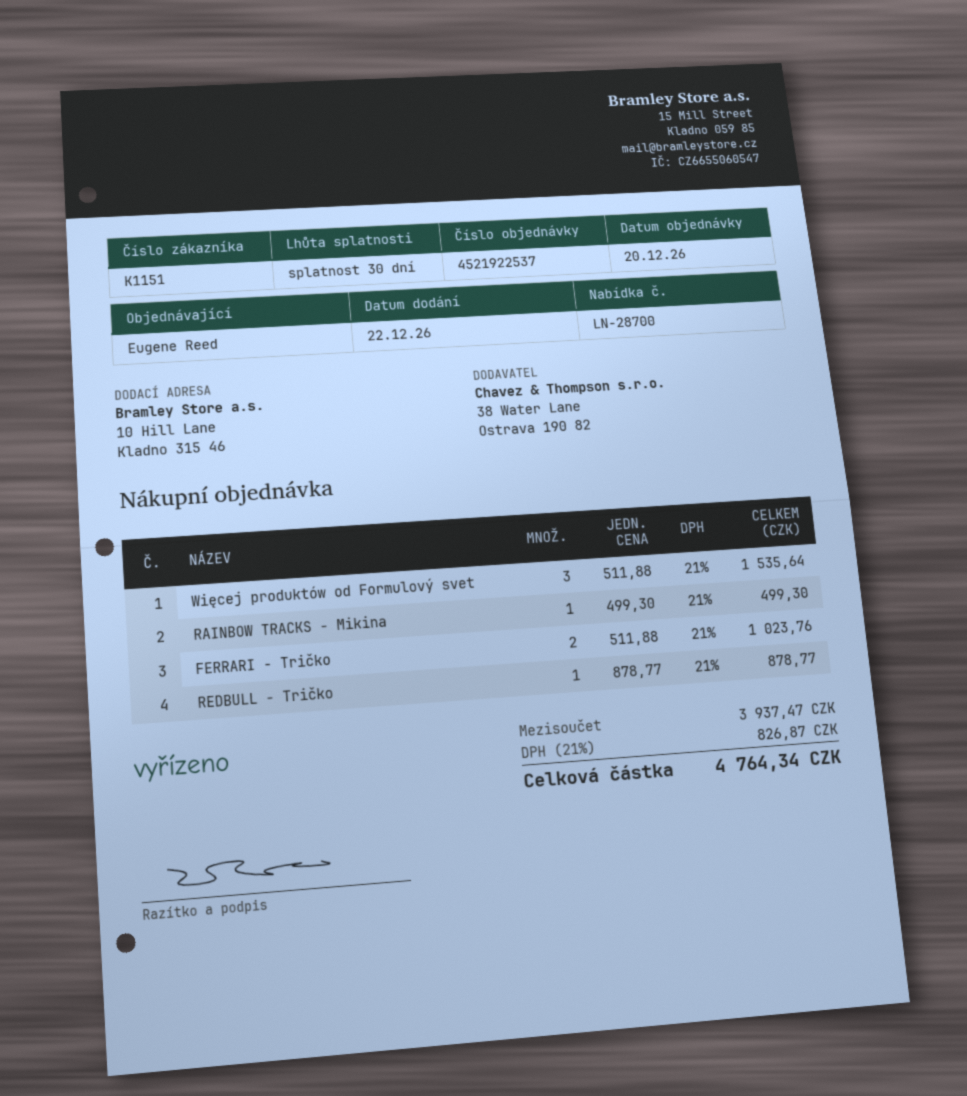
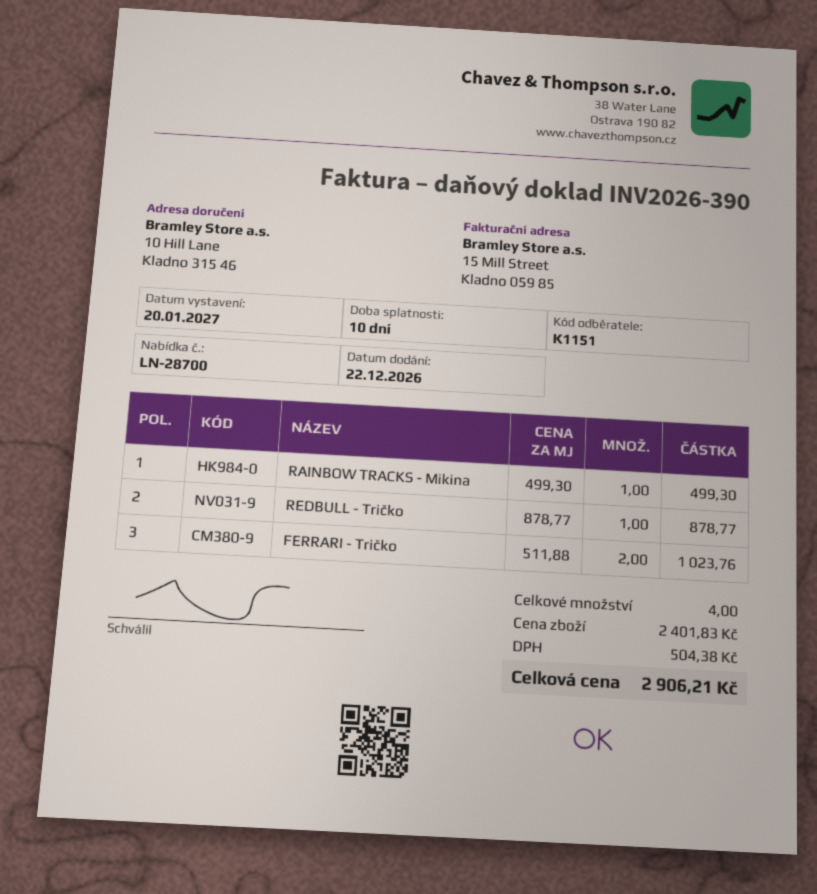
payment terms: 30 days -> 10 days
Więcej produktów od Formulový svet: 3 x 511.88 = 1535.64 -> none
subtotal: 3937.47 -> 2401.83
tax: 826.87 -> 504.38
total: 4764.34 -> 2906.21

